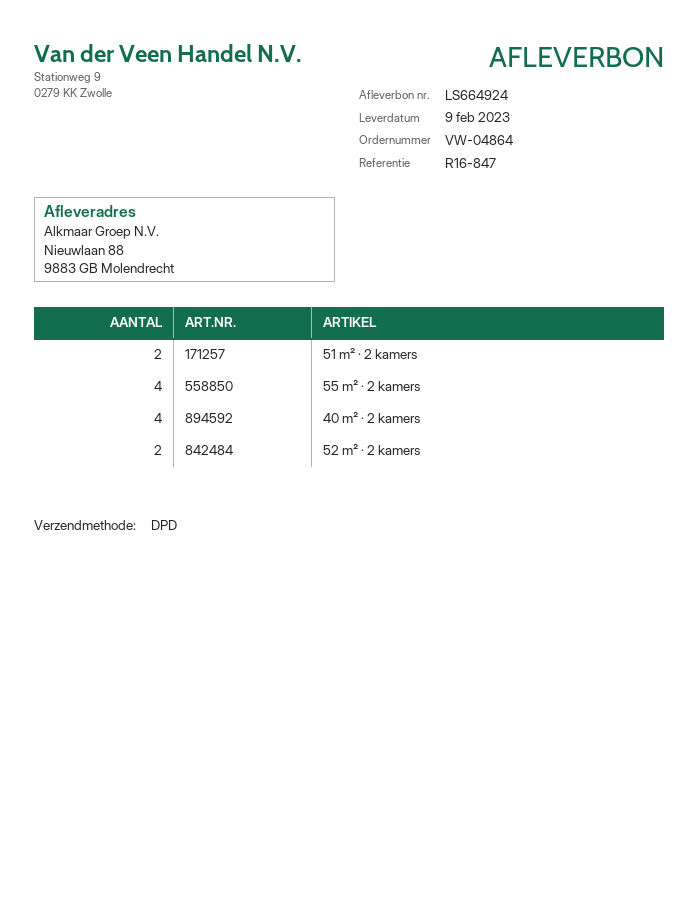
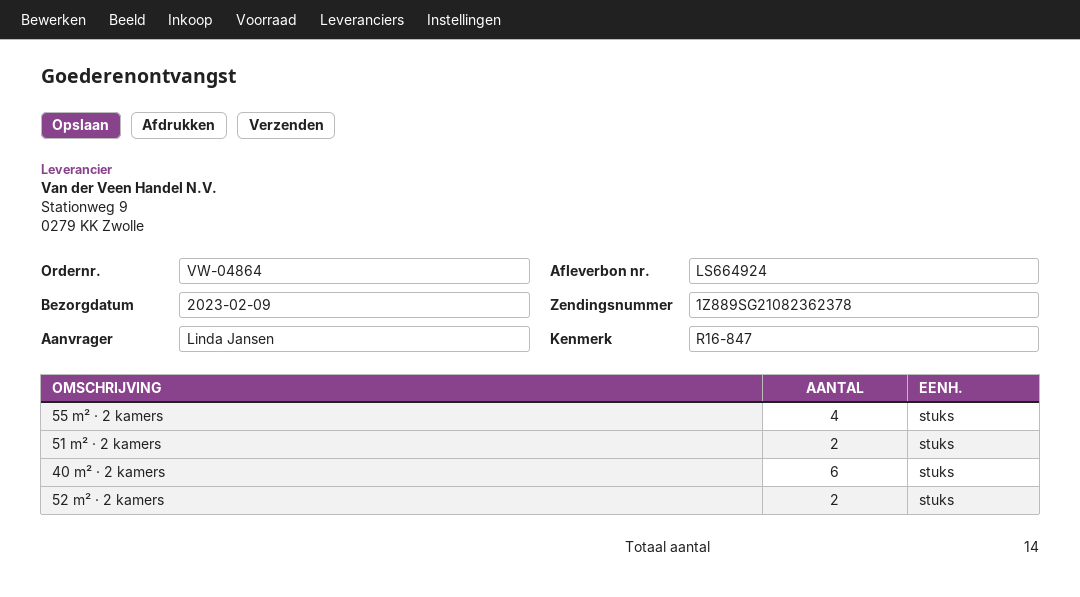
40 m² · 2 kamers: 4 -> 6

